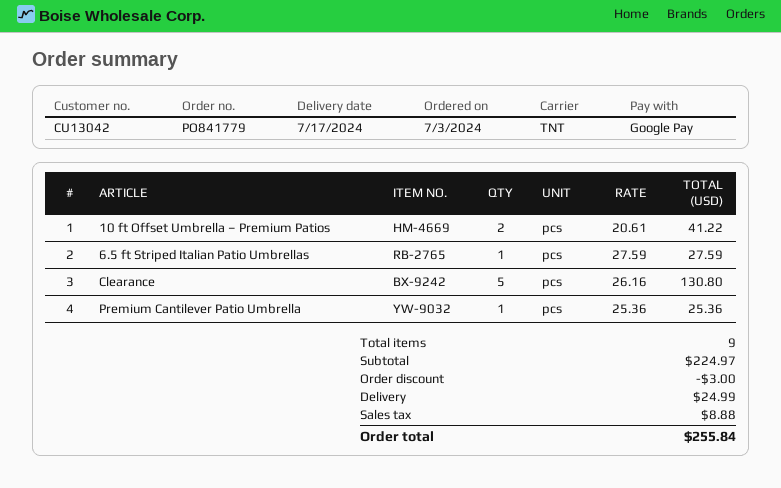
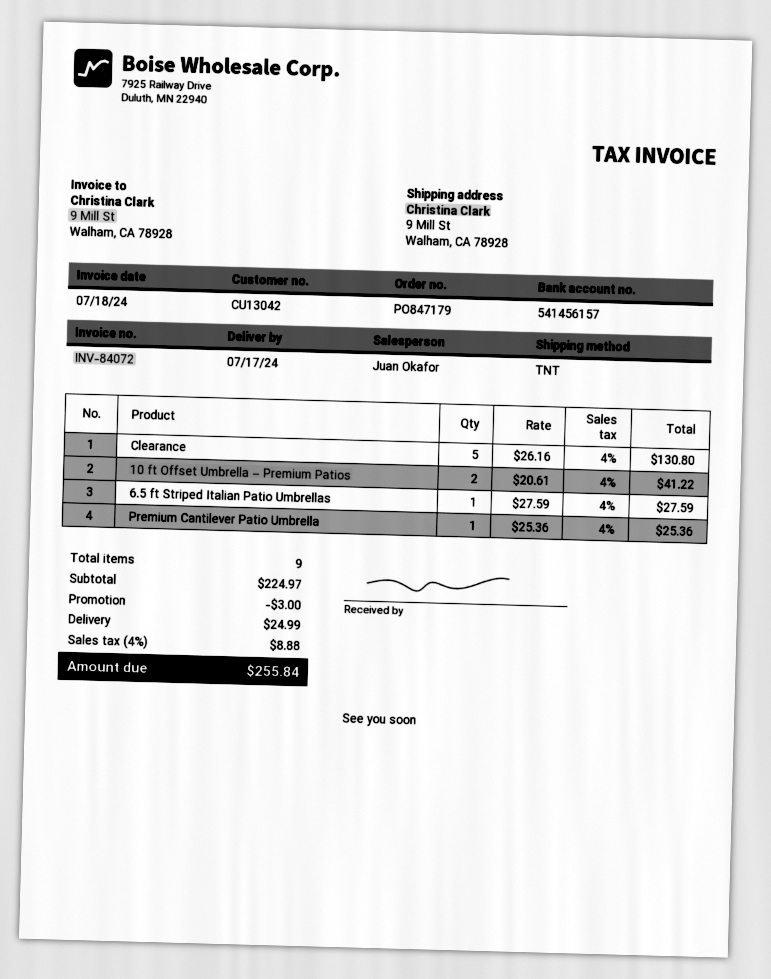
order number: PO841779 -> PO847179

